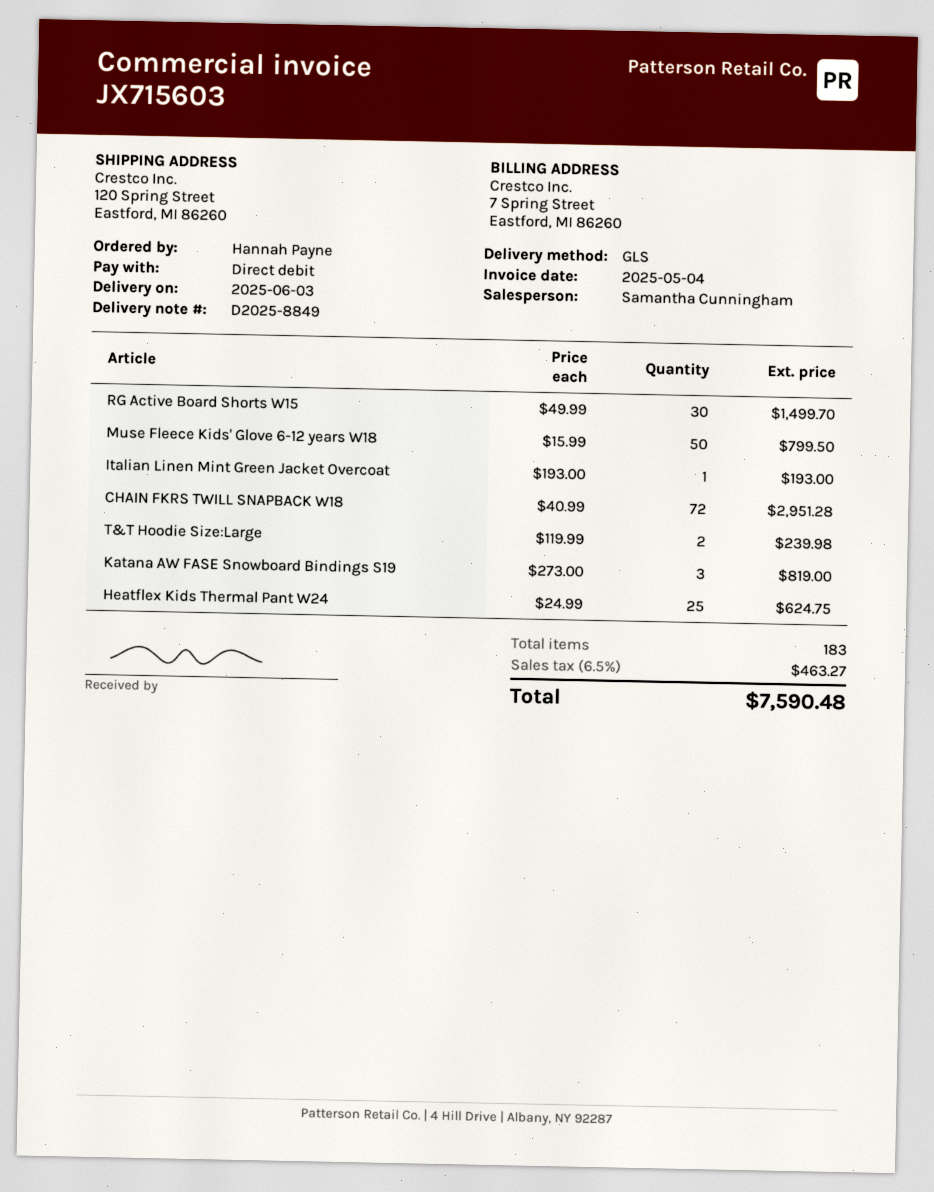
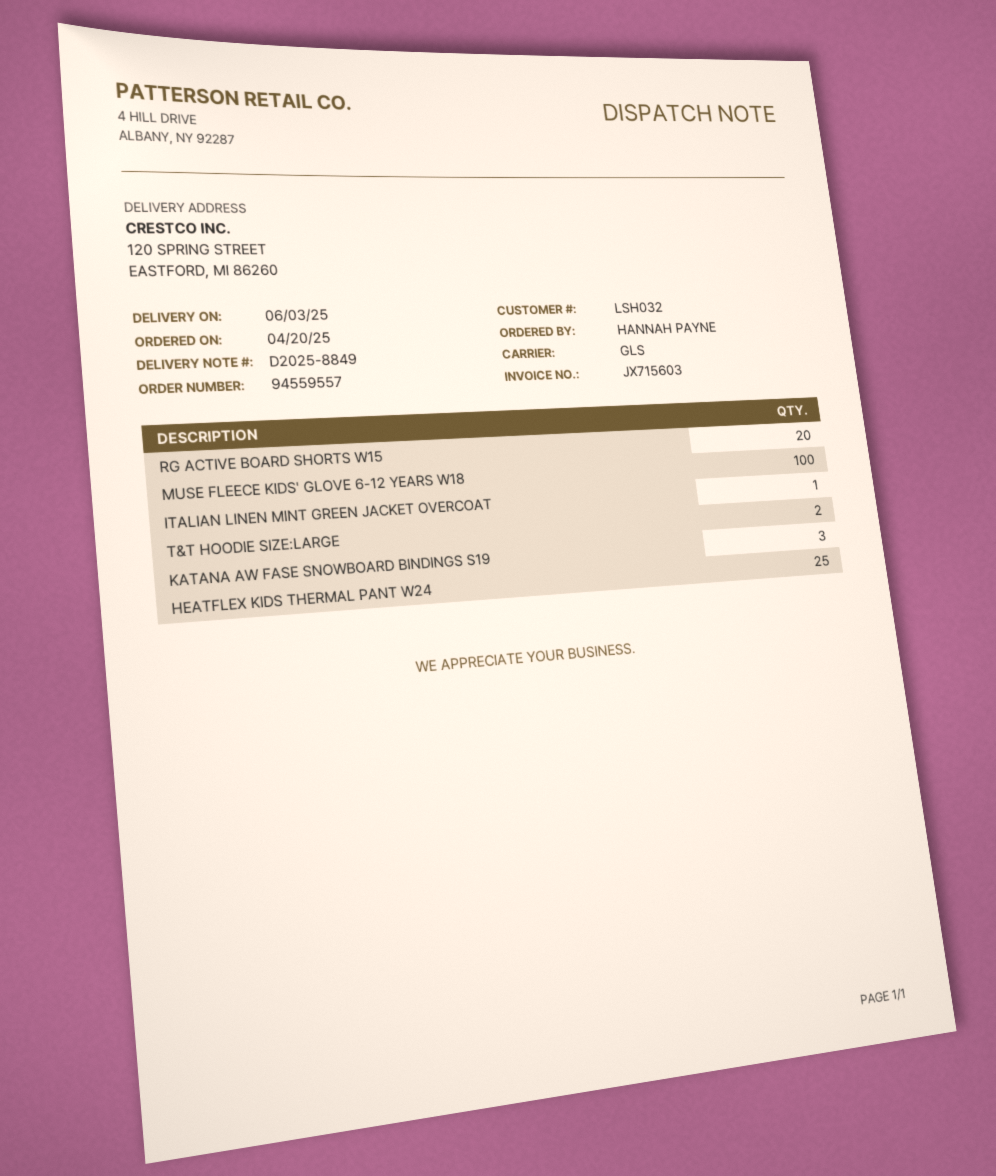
RG Active Board Shorts W15: 30 -> 20
Muse Fleece Kids' Glove 6-12 years W18: 50 -> 100
CHAIN FKRS TWILL SNAPBACK W18: 72 -> none

